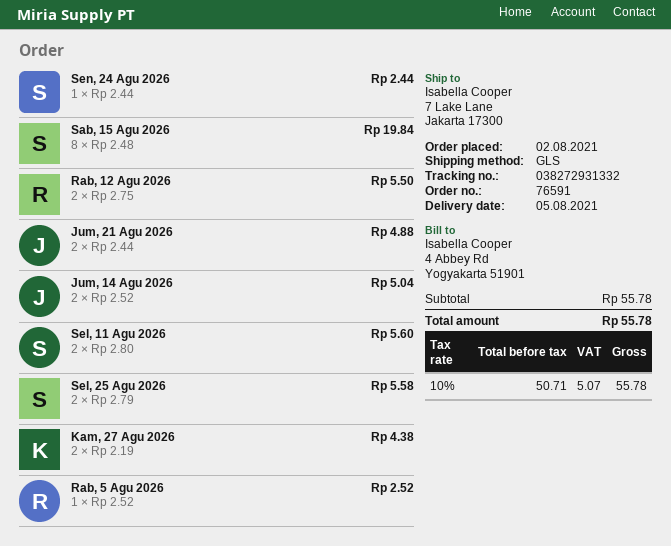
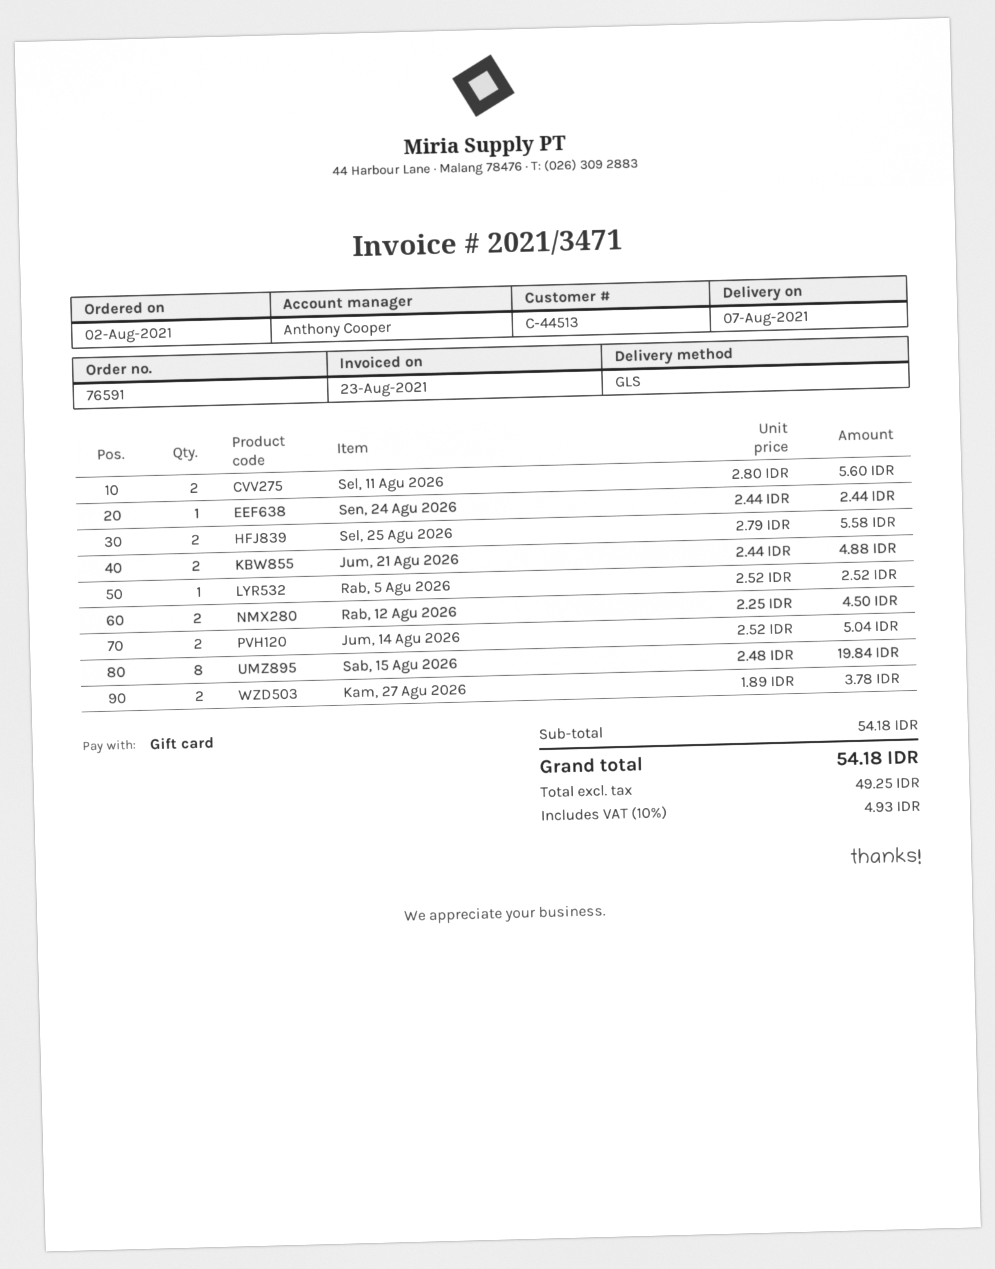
delivery date: 2021-08-05 -> 2021-08-07
Rab, 12 Agu 2026: 2 x 2.75 = 5.50 -> 2 x 2.25 = 4.50
Kam, 27 Agu 2026: 2 x 2.19 = 4.38 -> 2 x 1.89 = 3.78
subtotal: 55.78 -> 54.18
net: 50.71 -> 49.25
tax: 10% = 5.07 -> 10% = 4.93
total: 55.78 -> 54.18

